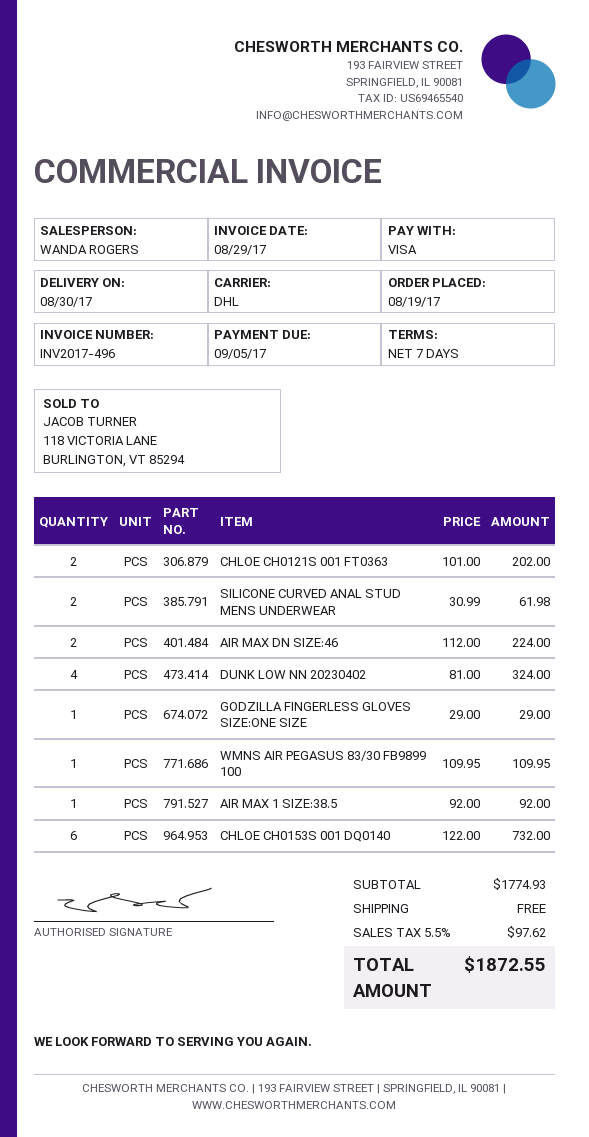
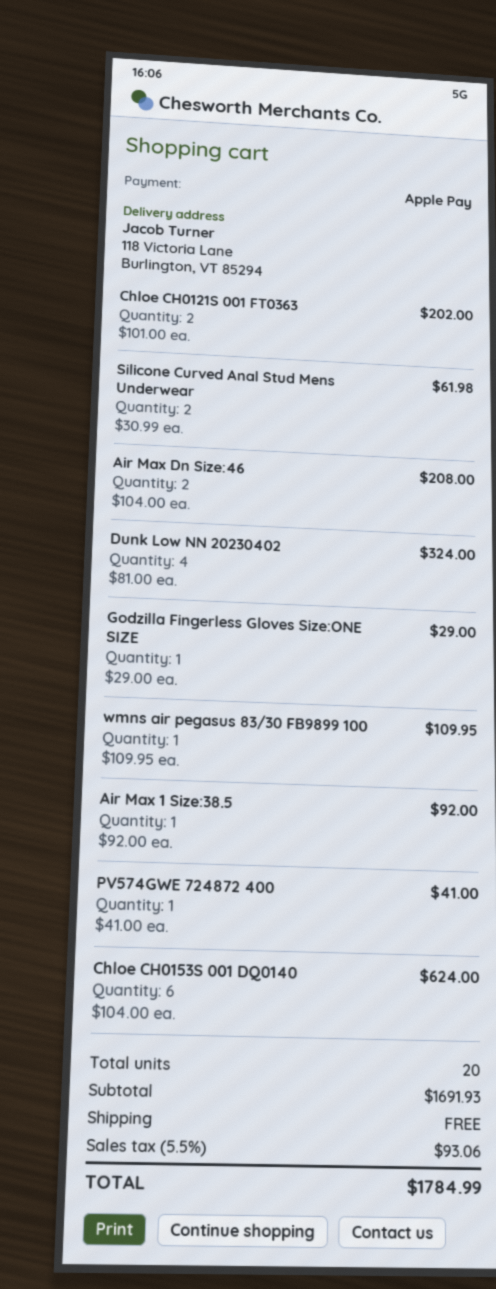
payment method: Visa -> Apple Pay
AIR MAX DN SIZE:46: 2 x 112.00 = 224.00 -> 2 x 104.00 = 208.00
CHLOE CH0153S 001 DQ0140: 6 x 122.00 = 732.00 -> 6 x 104.00 = 624.00
PV574GWE 724872 400: none -> 1 x 41.00 = 41.00
subtotal: 1774.93 -> 1691.93
tax: 5.5% = 97.62 -> 5.5% = 93.06
total: 1872.55 -> 1784.99

